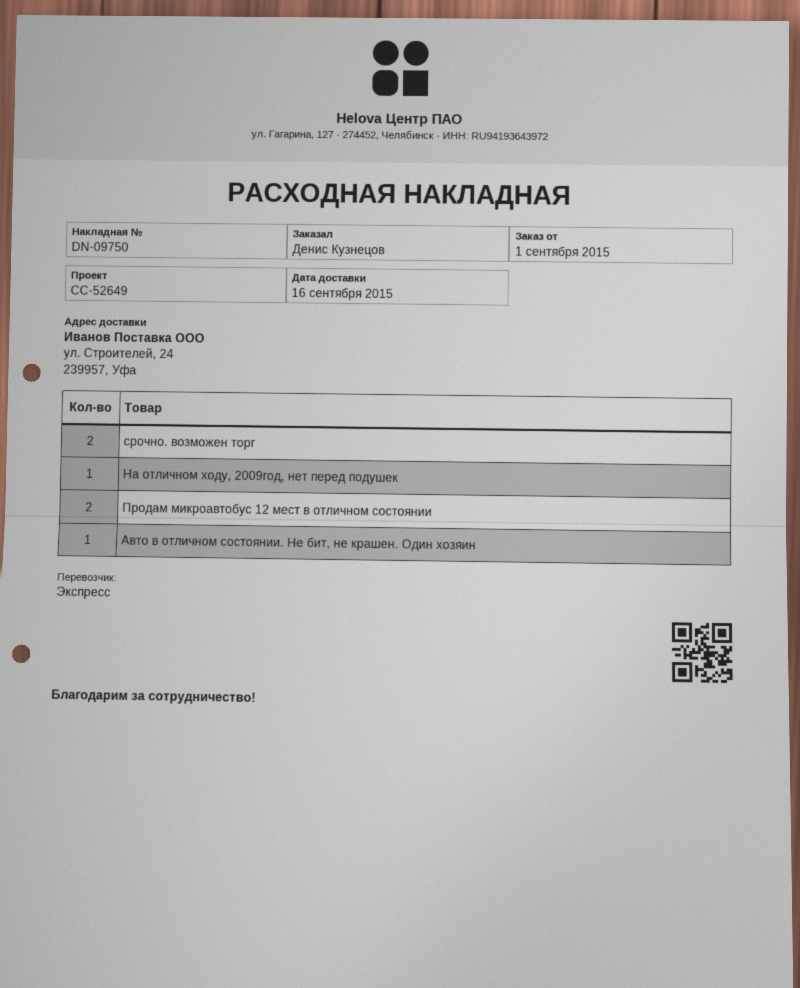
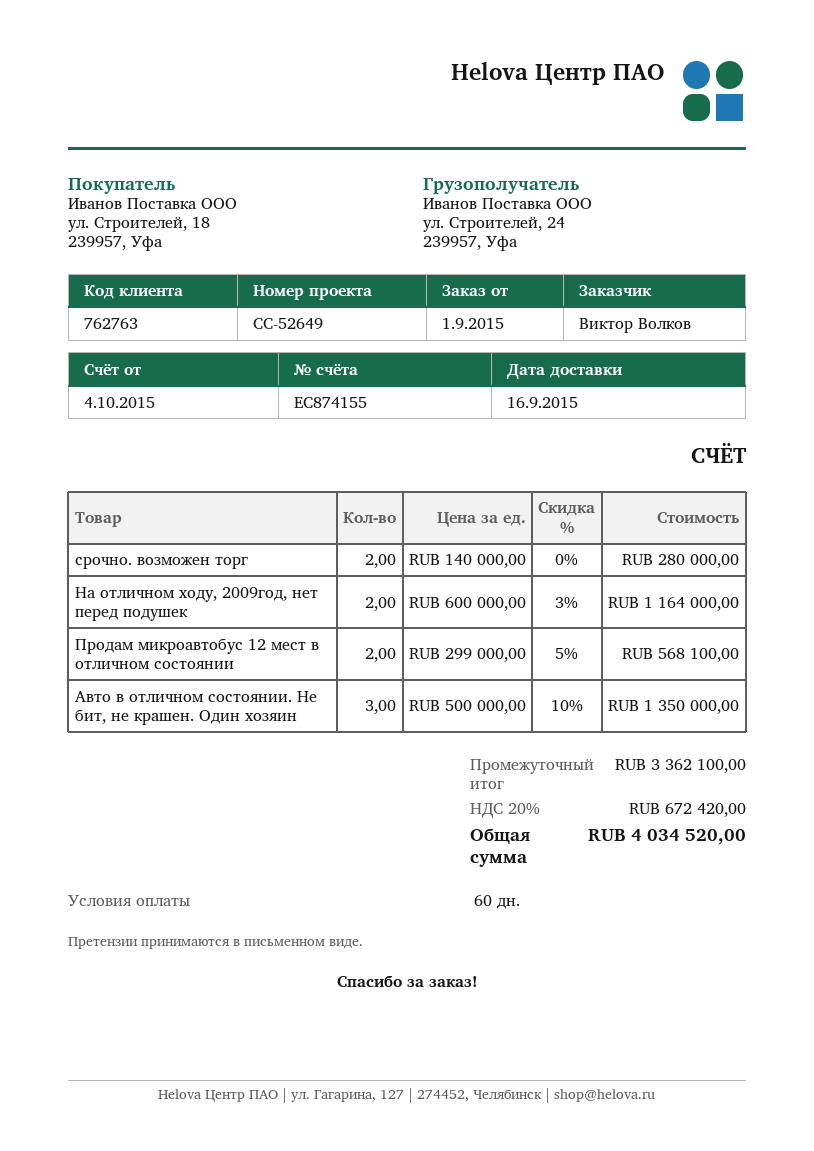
ordered by: Денис Кузнецов -> Виктор Волков
На отличном ходу, 2009год, нет перед подушек: 1 -> 2
Авто в отличном состоянии. Не бит, не крашен. Один хозяин: 1 -> 3

